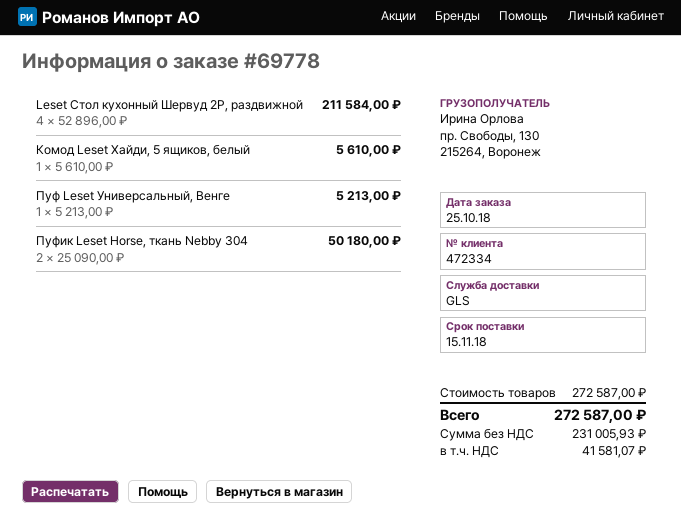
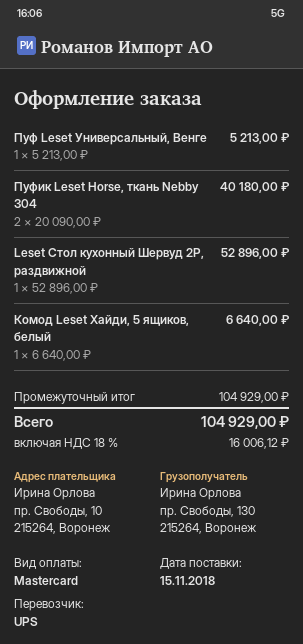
shipping method: GLS -> UPS
Leset Стол кухонный Шервуд 2Р, раздвижной: 4 x 52896.00 = 211584.00 -> 1 x 52896.00 = 52896.00
Комод Leset Хайди, 5 ящиков, белый: 1 x 5610.00 = 5610.00 -> 1 x 6640.00 = 6640.00
Пуфик Leset Horse, ткань Nebby 304: 2 x 25090.00 = 50180.00 -> 2 x 20090.00 = 40180.00
subtotal: 272587.00 -> 104929.00
tax: 41581.07 -> 16006.12
total: 272587.00 -> 104929.00

